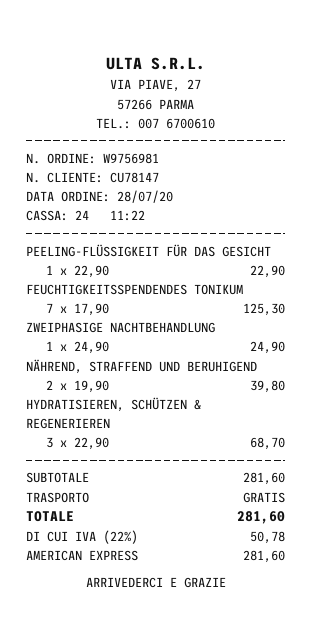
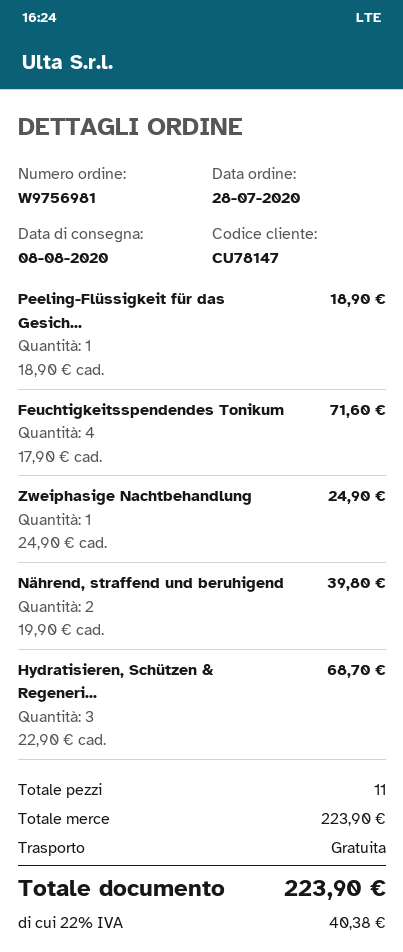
PEELING-FLÜSSIGKEIT FÜR DAS GESICHT: 1 x 22.90 = 22.90 -> 1 x 18.90 = 18.90
FEUCHTIGKEITSSPENDENDES TONIKUM: 7 x 17.90 = 125.30 -> 4 x 17.90 = 71.60
subtotal: 281.60 -> 223.90
tax: 22% = 50.78 -> 22% = 40.38
total: 281.60 -> 223.90

